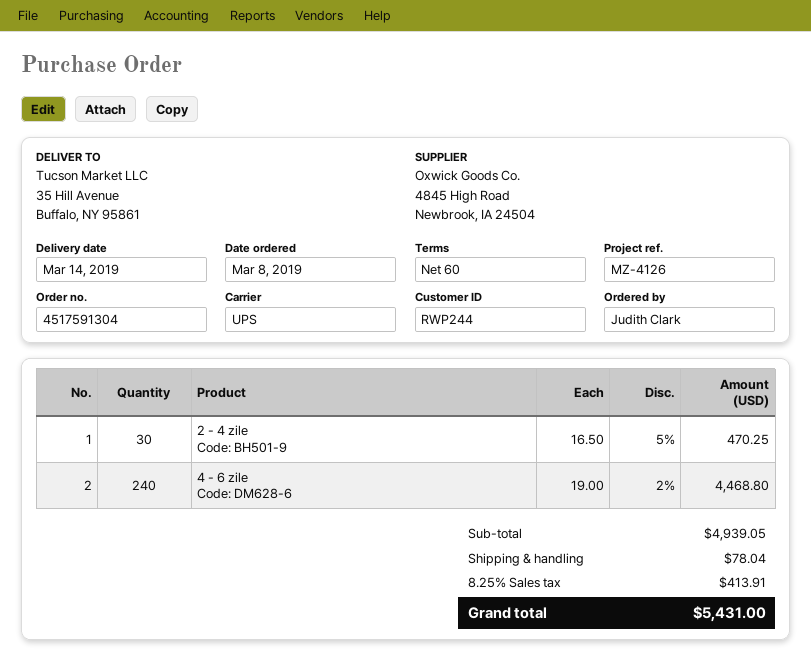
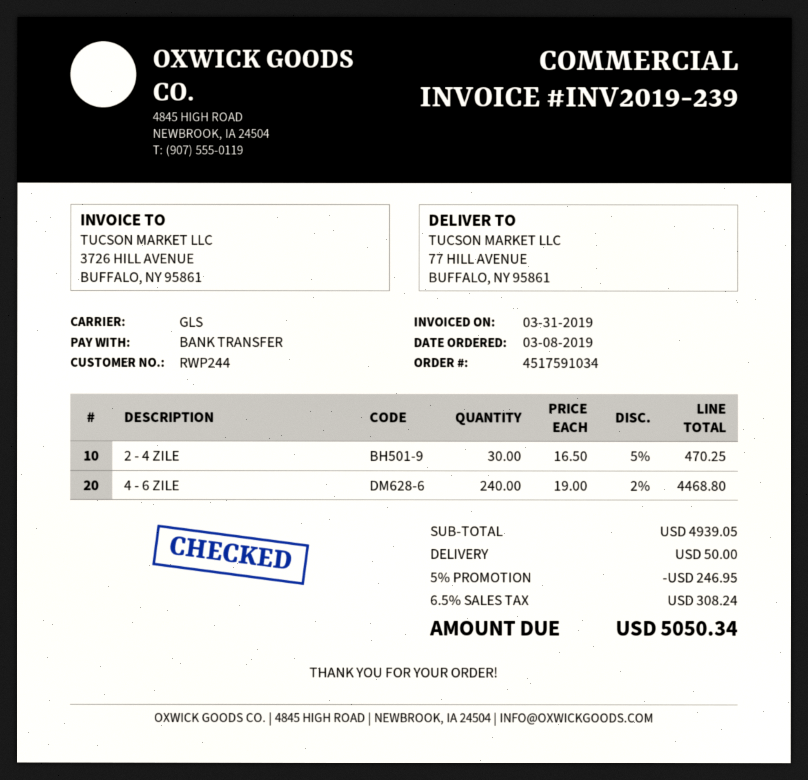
order number: 4517591304 -> 4517591034
shipping method: UPS -> GLS
ship to: 35 Hill Avenue, Buffalo, NY 95861 -> 77 HILL AVENUE, BUFFALO, NY 95861
discount: none -> 5% = 246.95
shipping: 78.04 -> 50.00
tax: 8.25% = 413.91 -> 6.5% = 308.24
total: 5431.00 -> 5050.34

